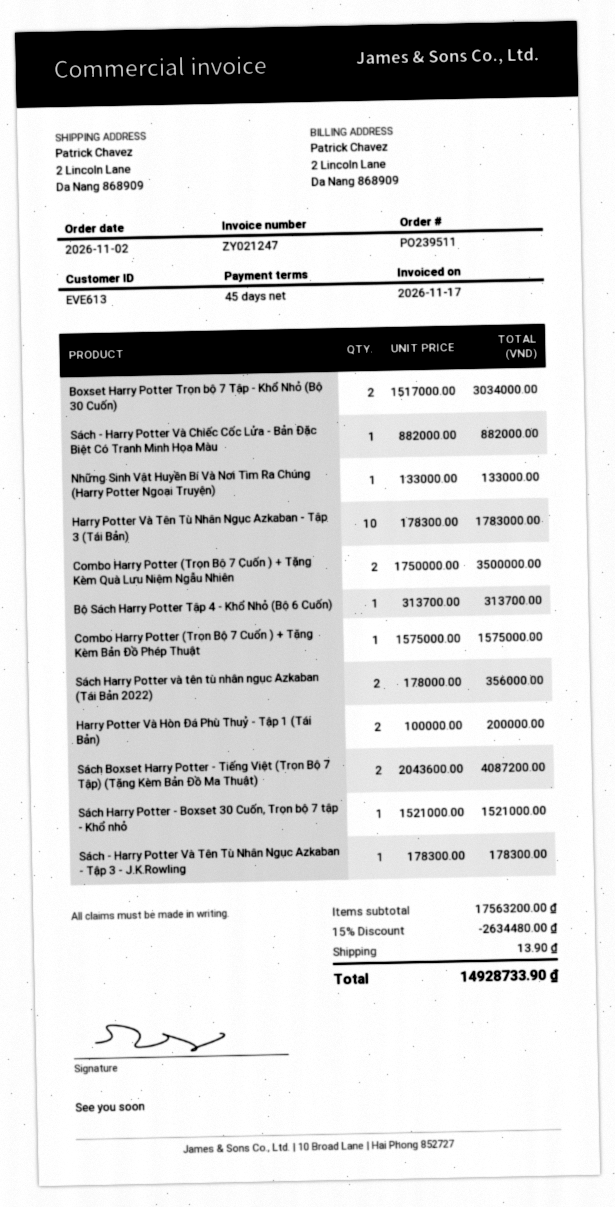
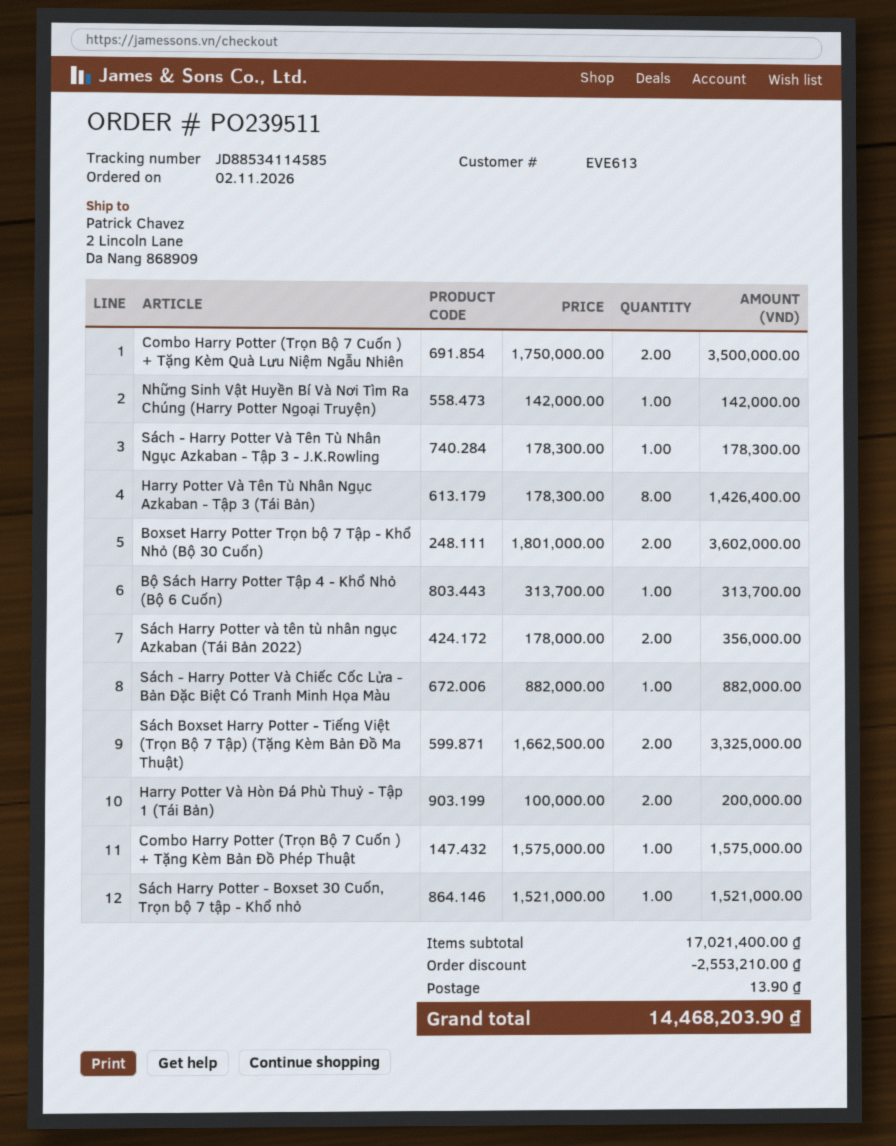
Boxset Harry Potter Trọn bộ 7 Tập - Khổ Nhỏ (Bộ 30 Cuốn): 2 x 1517000.00 = 3034000.00 -> 2 x 1801000.00 = 3602000.00
Những Sinh Vật Huyền Bí Và Nơi Tìm Ra Chúng (Harry Potter Ngoại Truyện): 1 x 133000.00 = 133000.00 -> 1 x 142000.00 = 142000.00
Harry Potter Và Tên Tù Nhân Ngục Azkaban - Tập 3 (Tái Bản): 10 x 178300.00 = 1783000.00 -> 8 x 178300.00 = 1426400.00
Sách Boxset Harry Potter - Tiếng Việt (Trọn Bộ 7 Tập) (Tặng Kèm Bản Đồ Ma Thuật): 2 x 2043600.00 = 4087200.00 -> 2 x 1662500.00 = 3325000.00
subtotal: 17563200.00 -> 17021400.00
discount: 2634480.00 -> 2553210.00
total: 14928733.90 -> 14468203.90

